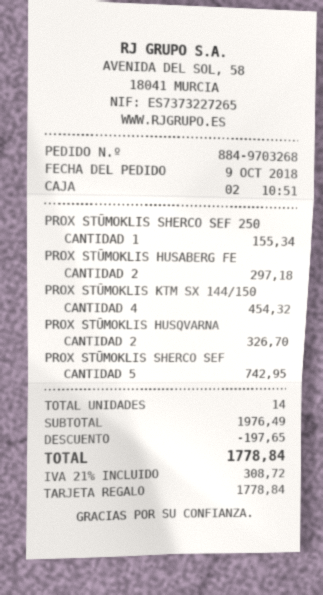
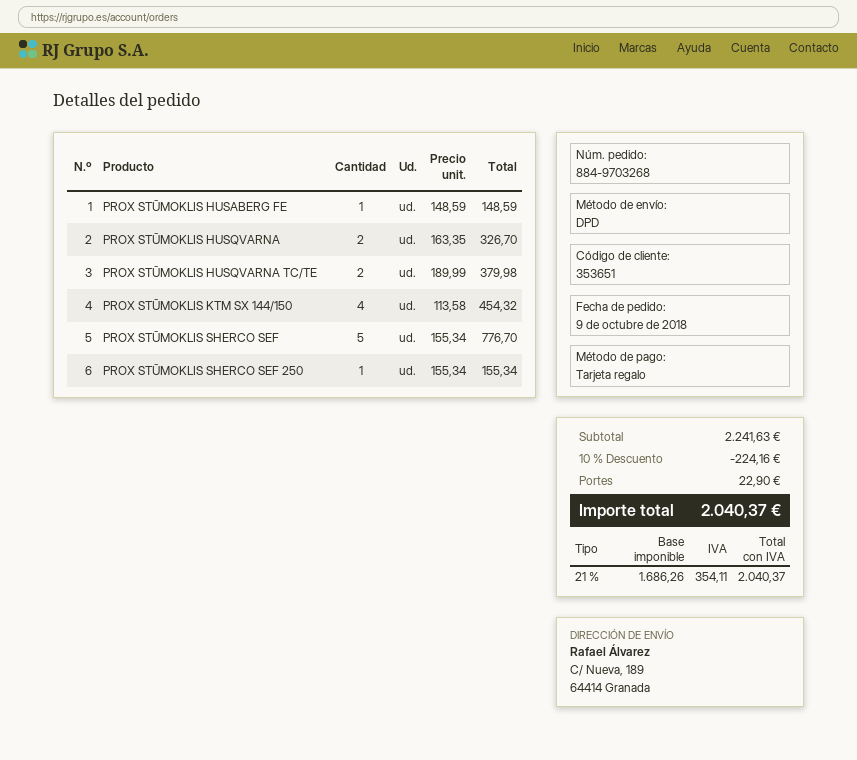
PROX STŪMOKLIS HUSABERG FE: 2 for 297.18 -> 1 for 148.59
PROX STŪMOKLIS SHERCO SEF: 5 for 742.95 -> 5 for 776.70
PROX STŪMOKLIS HUSQVARNA TC/TE: none -> 2 for 379.98
subtotal: 1976.49 -> 2241.63
discount: 197.65 -> 224.16
shipping: none -> 22.90
tax: 21% = 308.72 -> 21% = 354.11
total: 1778.84 -> 2040.37

